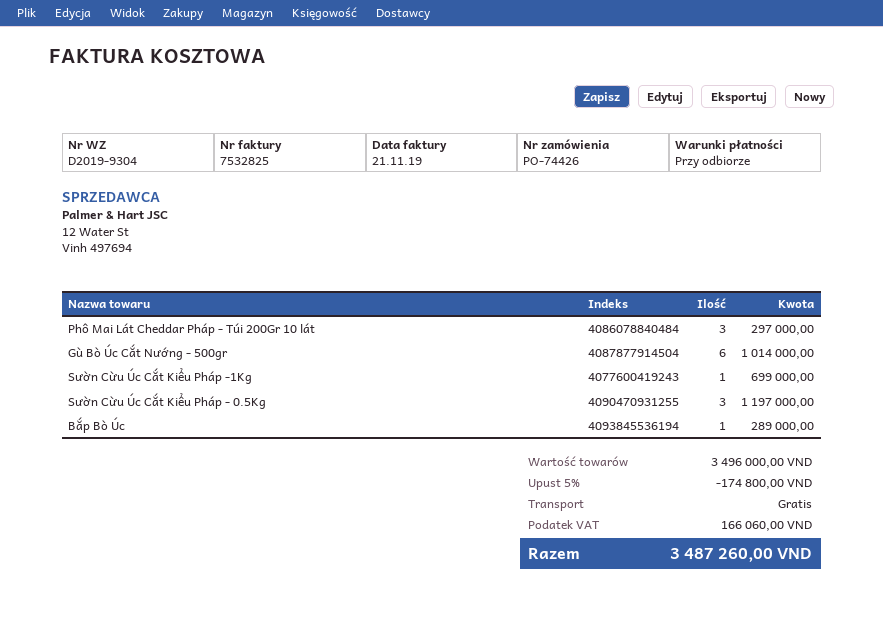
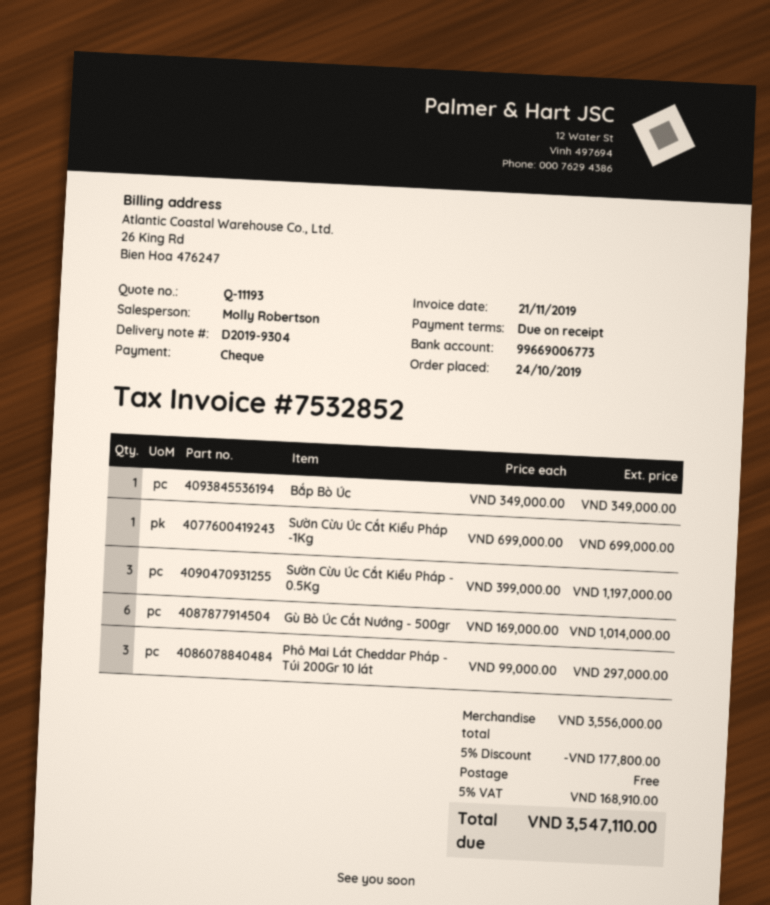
invoice number: 7532825 -> 7532852
Bắp Bò Úc: 1 for 289000.00 -> 1 for 349000.00
subtotal: 3496000.00 -> 3556000.00
discount: 5% = 174800.00 -> 5% = 177800.00
tax: 166060.00 -> 168910.00
total: 3487260.00 -> 3547110.00

